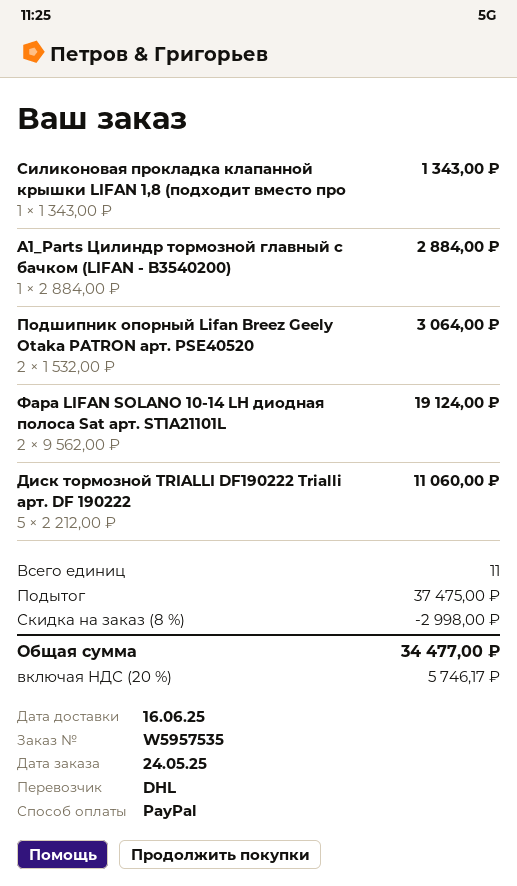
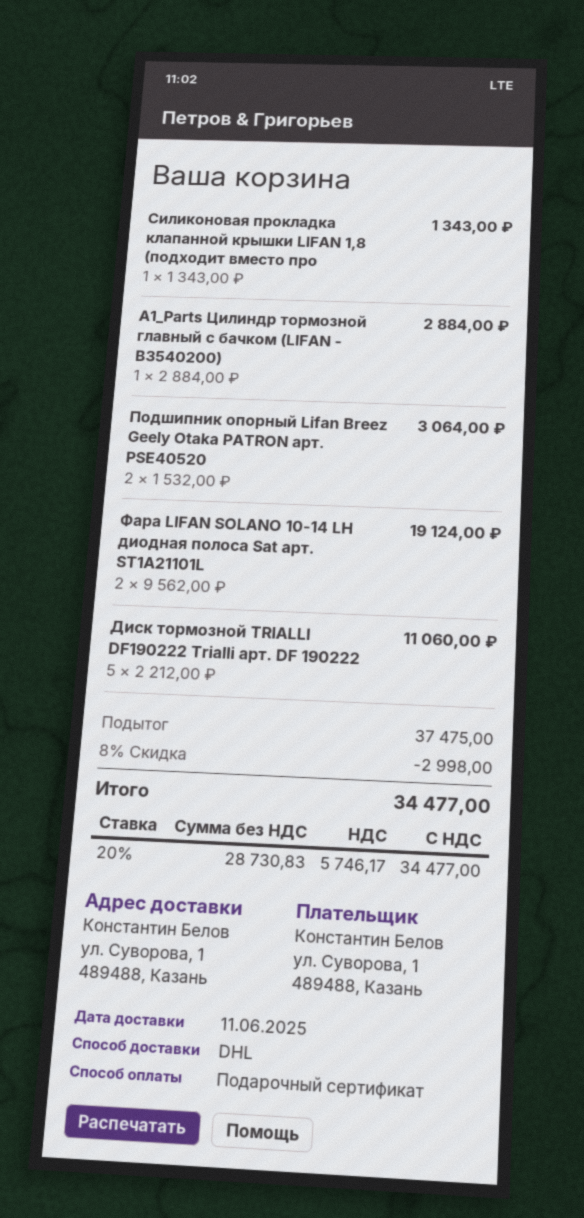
delivery date: 2025-06-16 -> 2025-06-11
payment method: PayPal -> gift card

